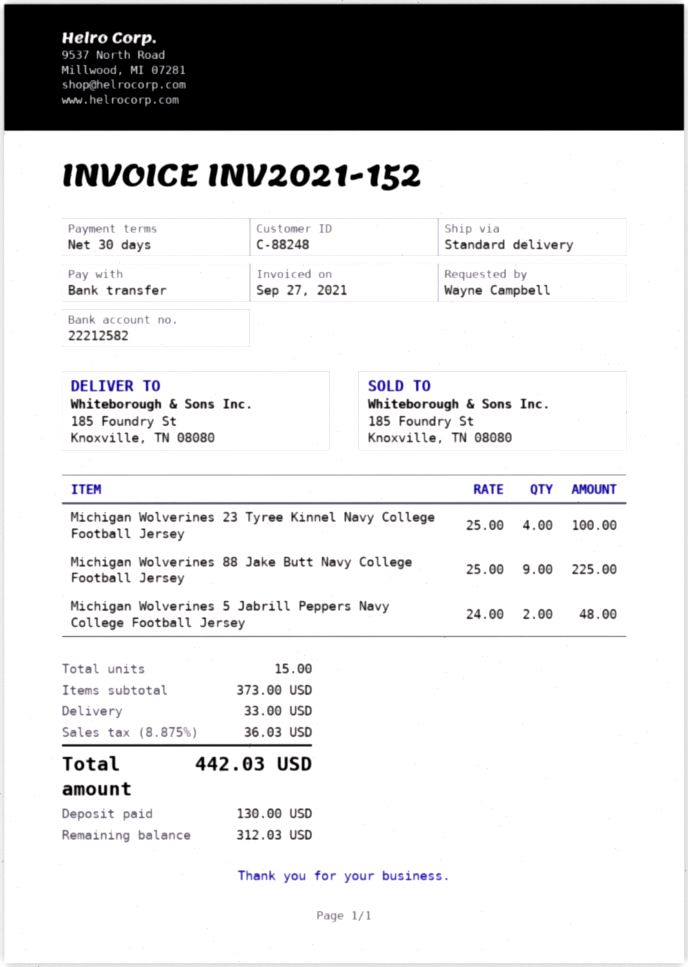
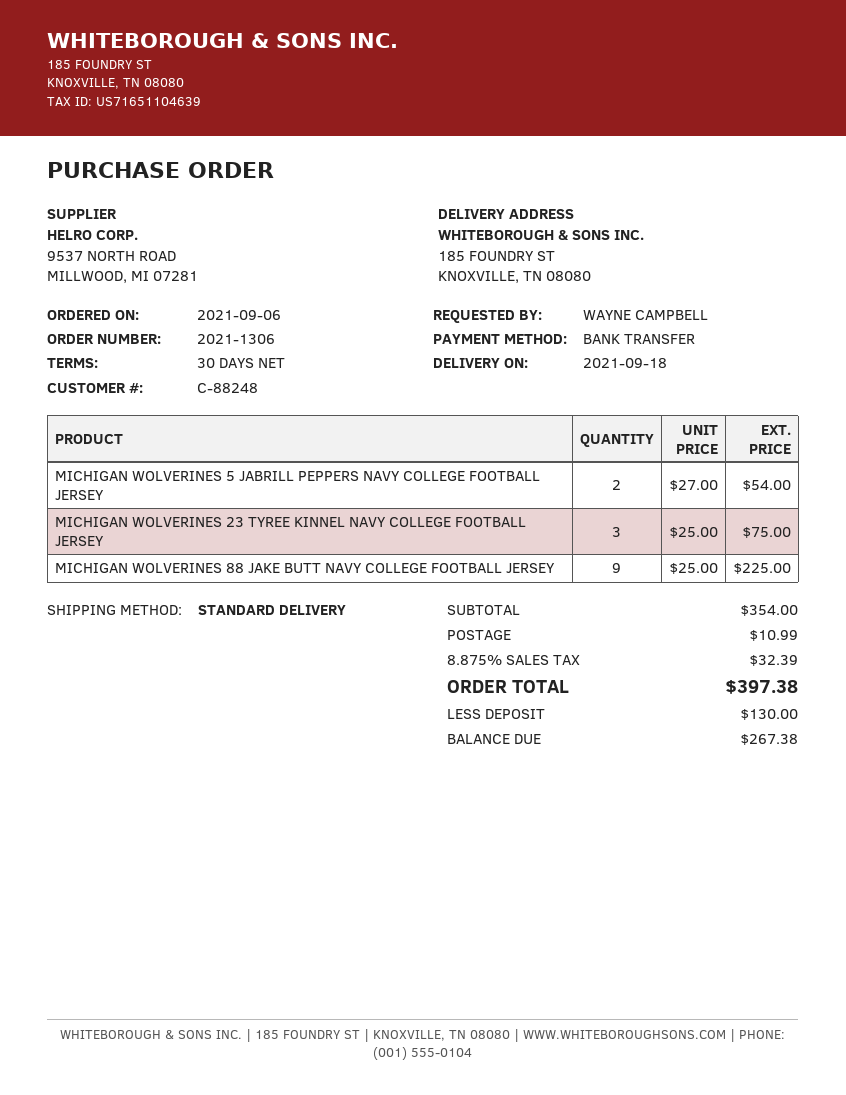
Michigan Wolverines 23 Tyree Kinnel Navy College Football Jersey: 4 x 25.00 = 100.00 -> 3 x 25.00 = 75.00
Michigan Wolverines 5 Jabrill Peppers Navy College Football Jersey: 2 x 24.00 = 48.00 -> 2 x 27.00 = 54.00
subtotal: 373.00 -> 354.00
shipping: 33.00 -> 10.99
tax: 8.875% = 36.03 -> 8.875% = 32.39
total: 442.03 -> 397.38
balance: 312.03 -> 267.38

